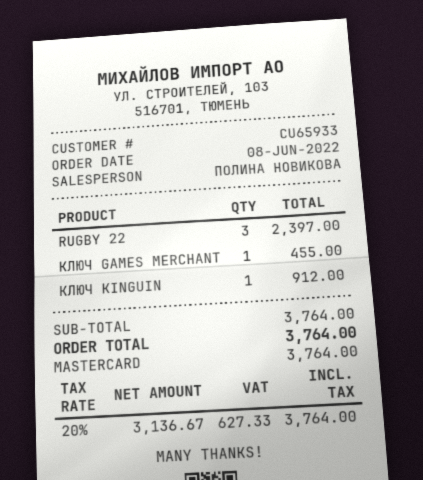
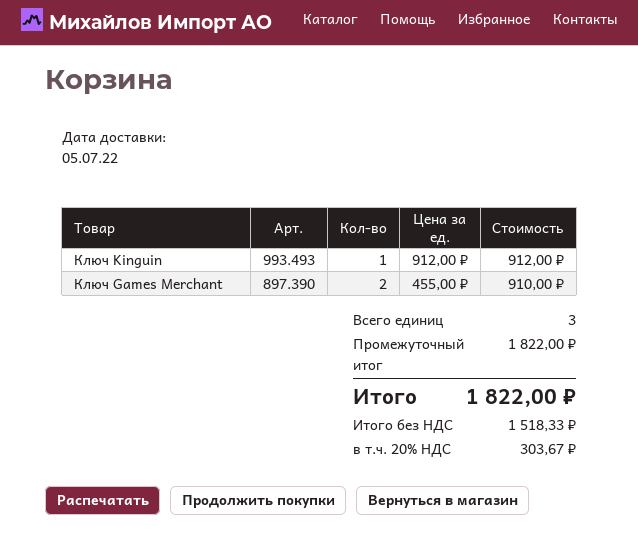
RUGBY 22: 3 for 2397.00 -> none
КЛЮЧ GAMES MERCHANT: 1 for 455.00 -> 2 for 910.00
subtotal: 3764.00 -> 1822.00
net: 3136.67 -> 1518.33
tax: 20% = 627.33 -> 20% = 303.67
total: 3764.00 -> 1822.00

